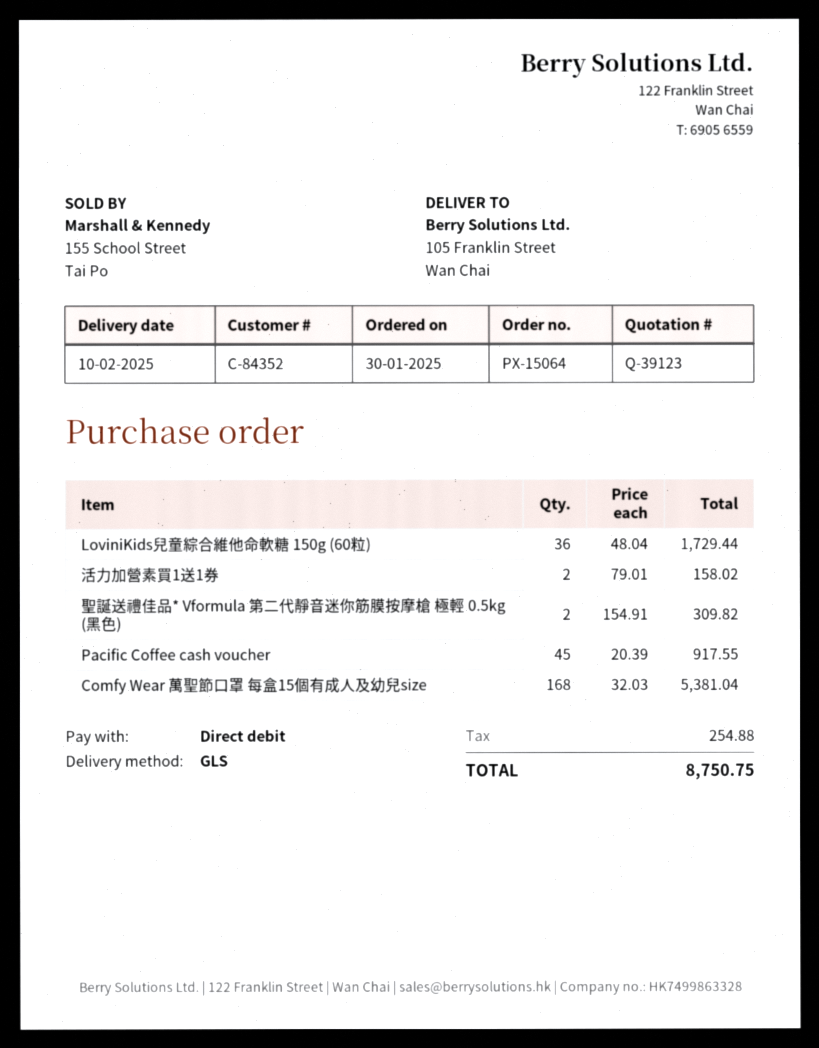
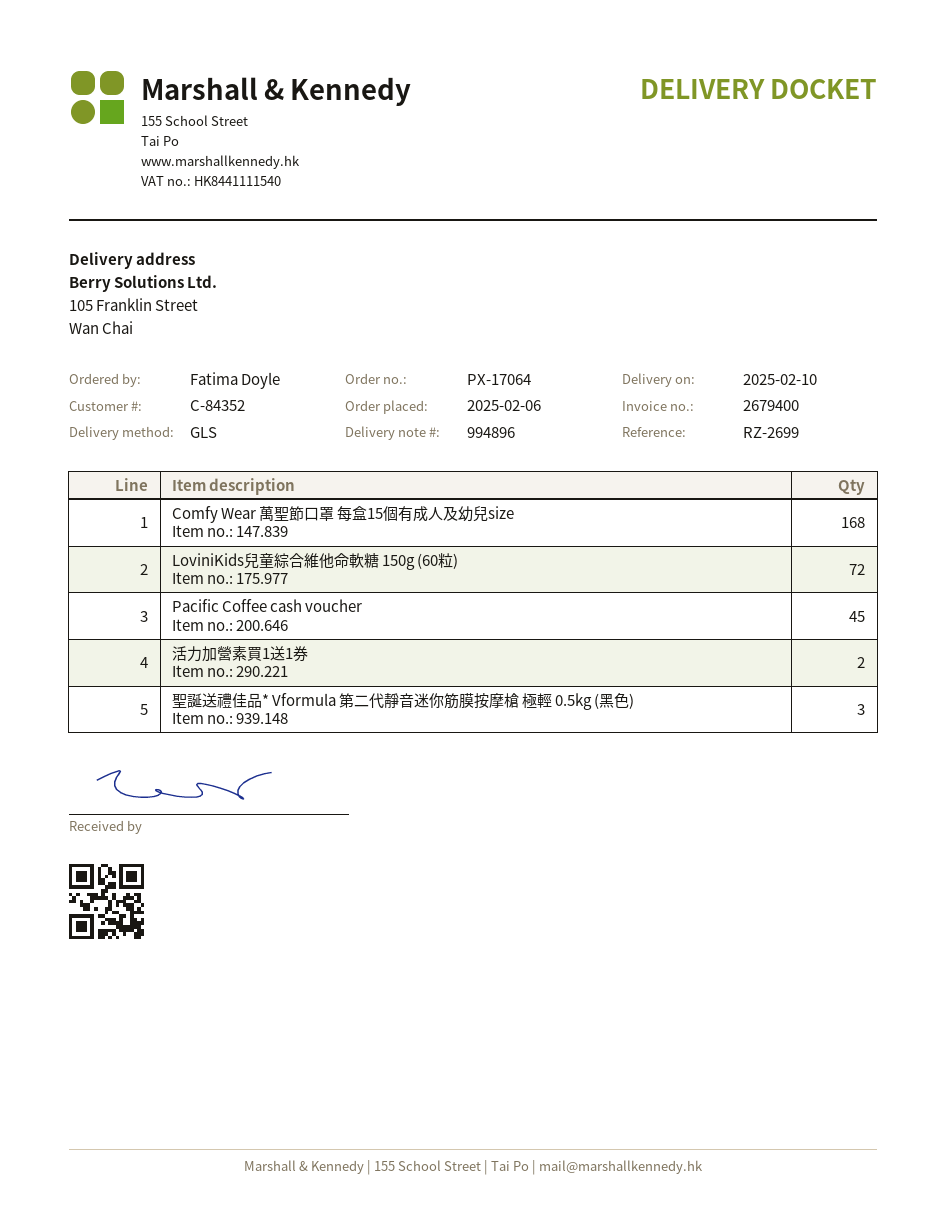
order number: PX-15064 -> PX-17064
order date: 2025-01-30 -> 2025-02-06
LoviniKids兒童綜合維他命軟糖 150g (60粒): 36 -> 72
聖誕送禮佳品* Vformula 第二代靜音迷你筋膜按摩槍 極輕 0.5kg (黑色): 2 -> 3

